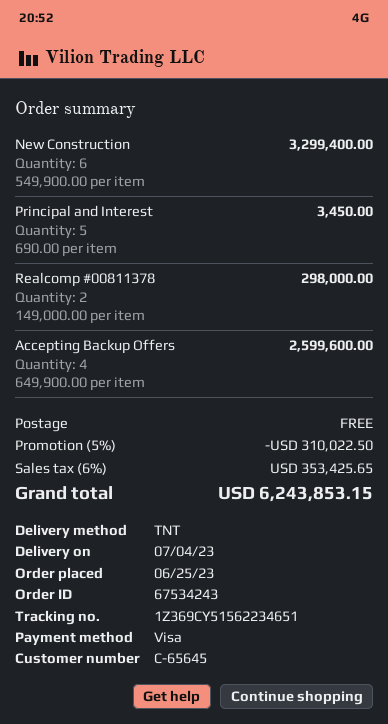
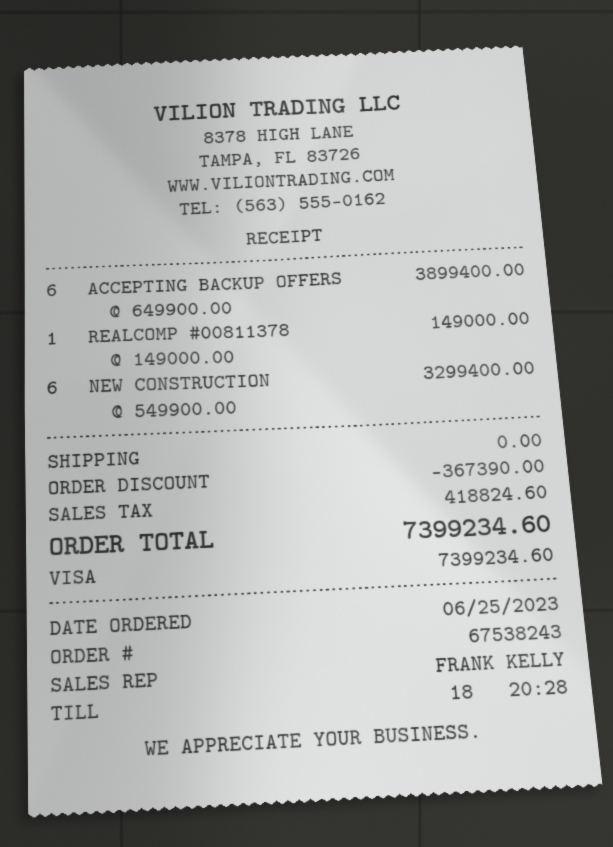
order number: 67534243 -> 67538243
Principal and Interest: 5 x 690.00 = 3450.00 -> none
Realcomp #00811378: 2 x 149000.00 = 298000.00 -> 1 x 149000.00 = 149000.00
Accepting Backup Offers: 4 x 649900.00 = 2599600.00 -> 6 x 649900.00 = 3899400.00
discount: 310022.50 -> 367390.00
tax: 353425.65 -> 418824.60
total: 6243853.15 -> 7399234.60

